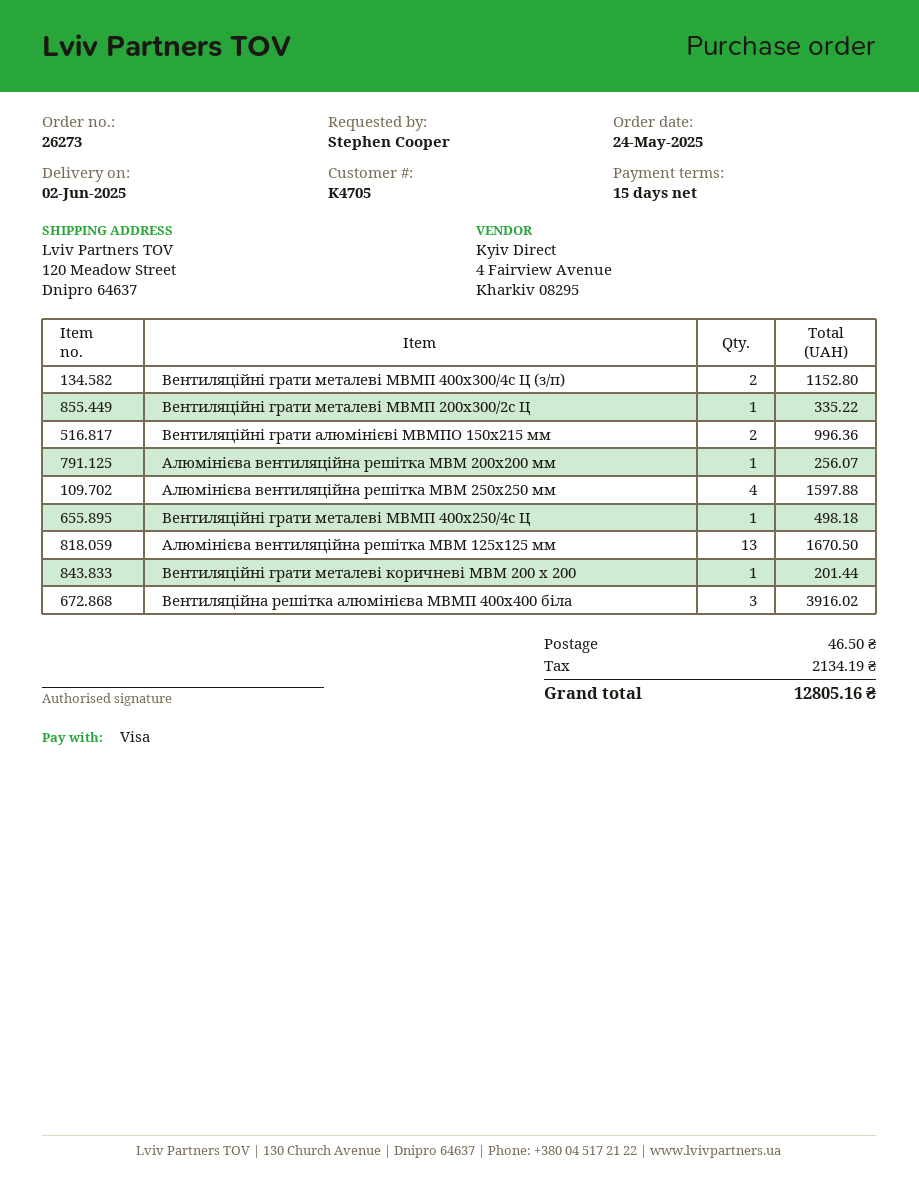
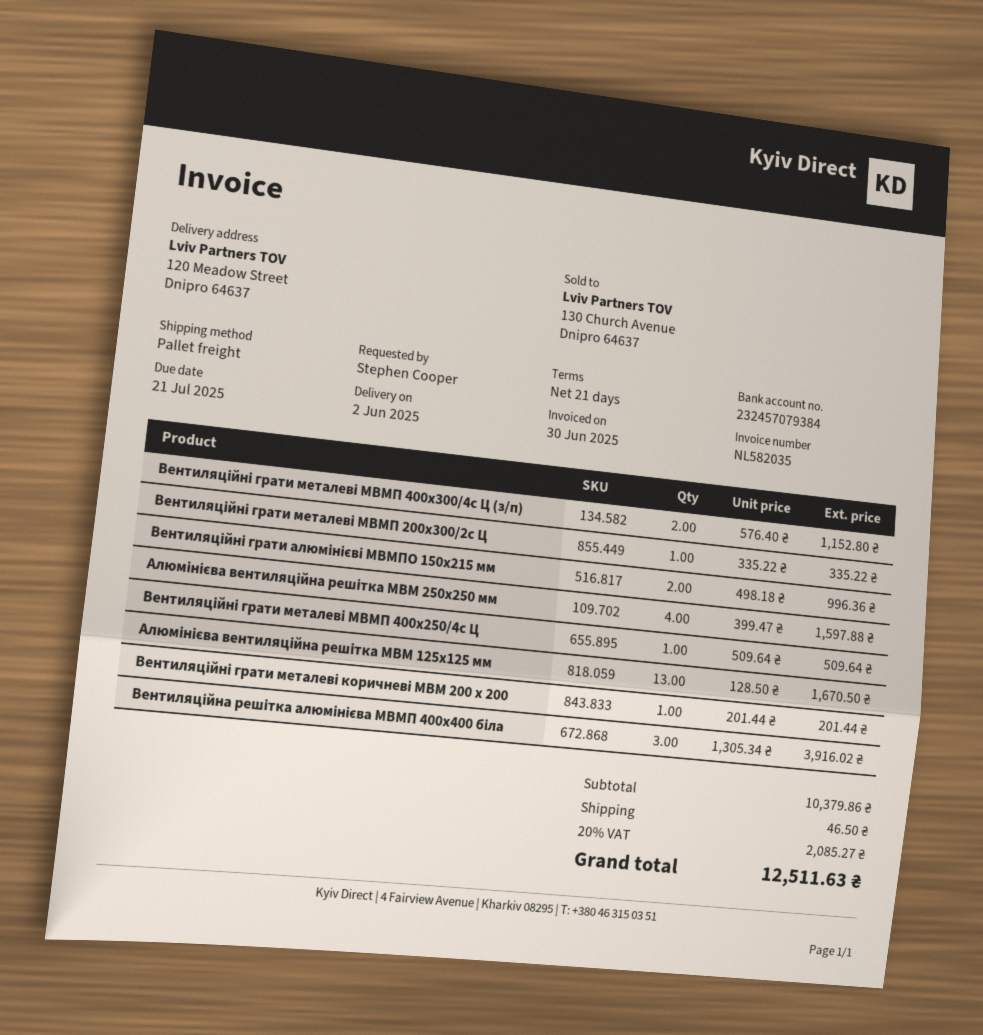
payment terms: 15 days -> 21 days
Алюмінієва вентиляційна решітка МВМ 200х200 мм: 1 for 256.07 -> none
Вентиляційні грати металеві МВМП 400х250/4с Ц: 1 for 498.18 -> 1 for 509.64
tax: 2134.19 -> 2085.27
total: 12805.16 -> 12511.63

